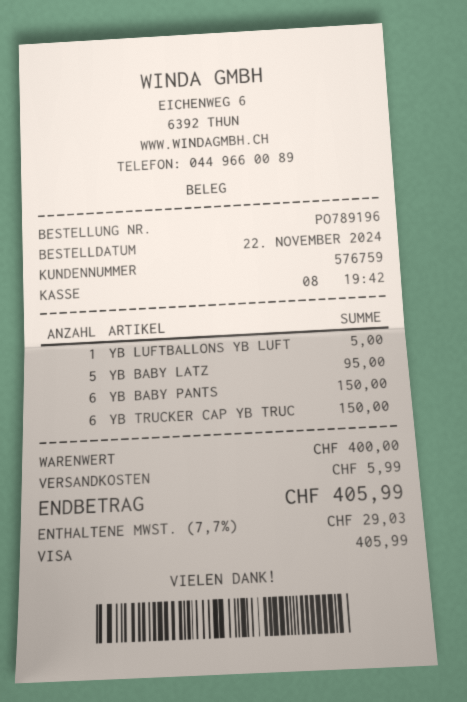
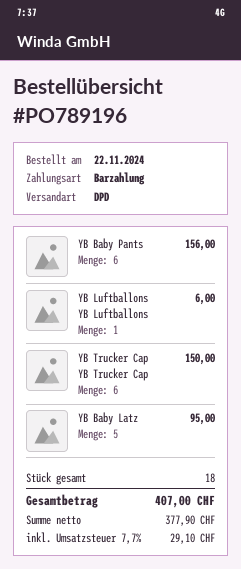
payment method: Visa -> cash
YB LUFTBALLONS YB LUFT: 1 for 5.00 -> 1 for 6.00
YB BABY PANTS: 6 for 150.00 -> 6 for 156.00
shipping: 5.99 -> none
tax: 7.7% = 29.03 -> 7.7% = 29.10
total: 405.99 -> 407.00

